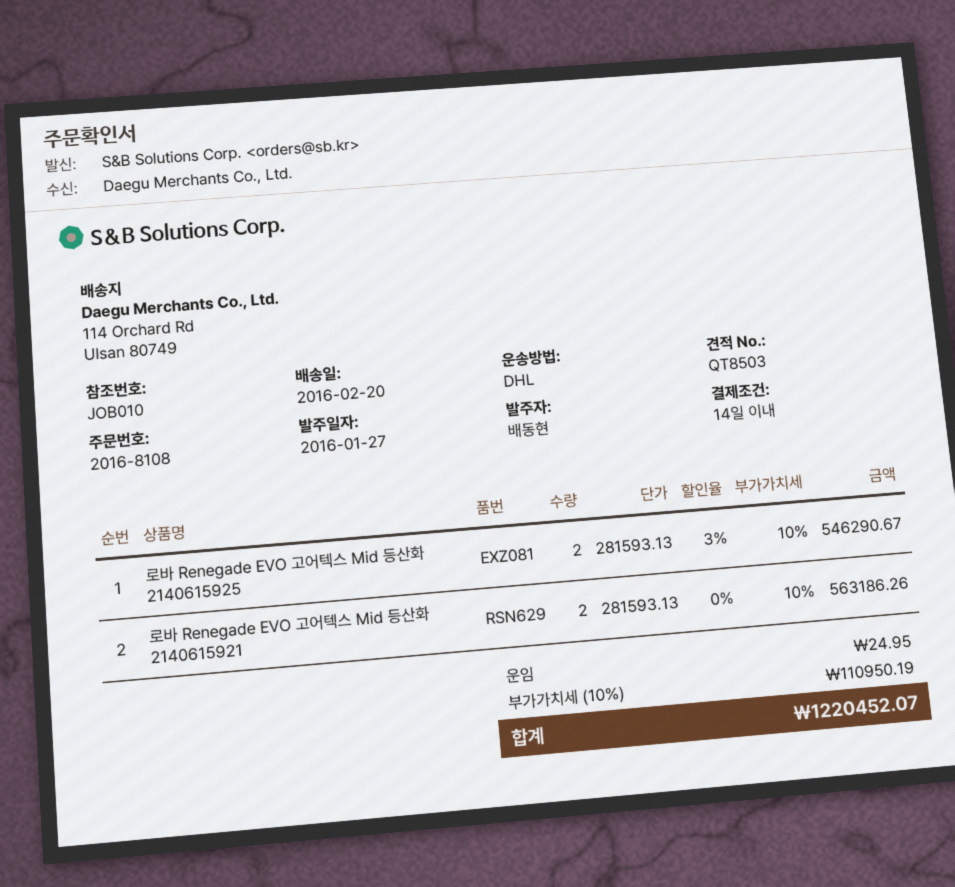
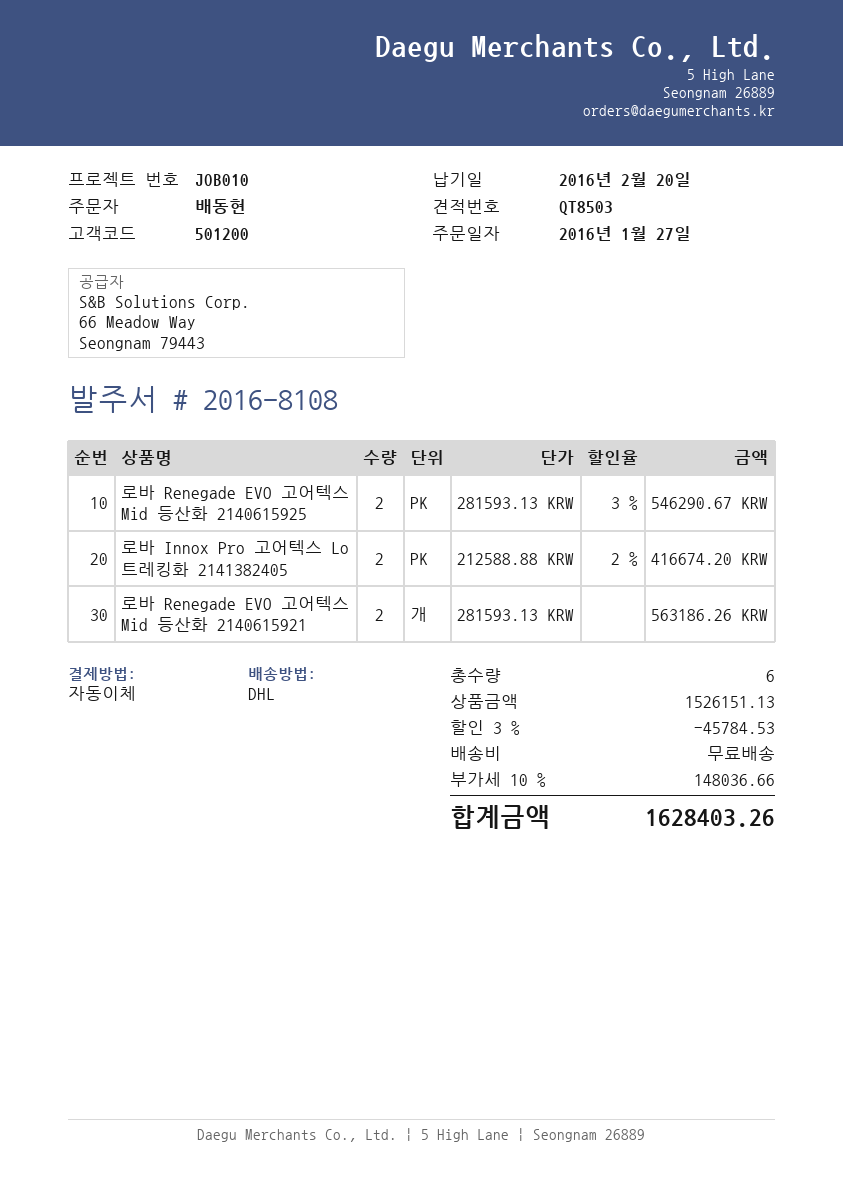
로바 Innox Pro 고어텍스 Lo 트레킹화 2141382405: none -> 2 x 212588.88 - 2% = 416674.20
discount: none -> 3% = 45784.53
shipping: 24.95 -> 0.00
tax: 10% = 110950.19 -> 10% = 148036.66
total: 1220452.07 -> 1628403.26

